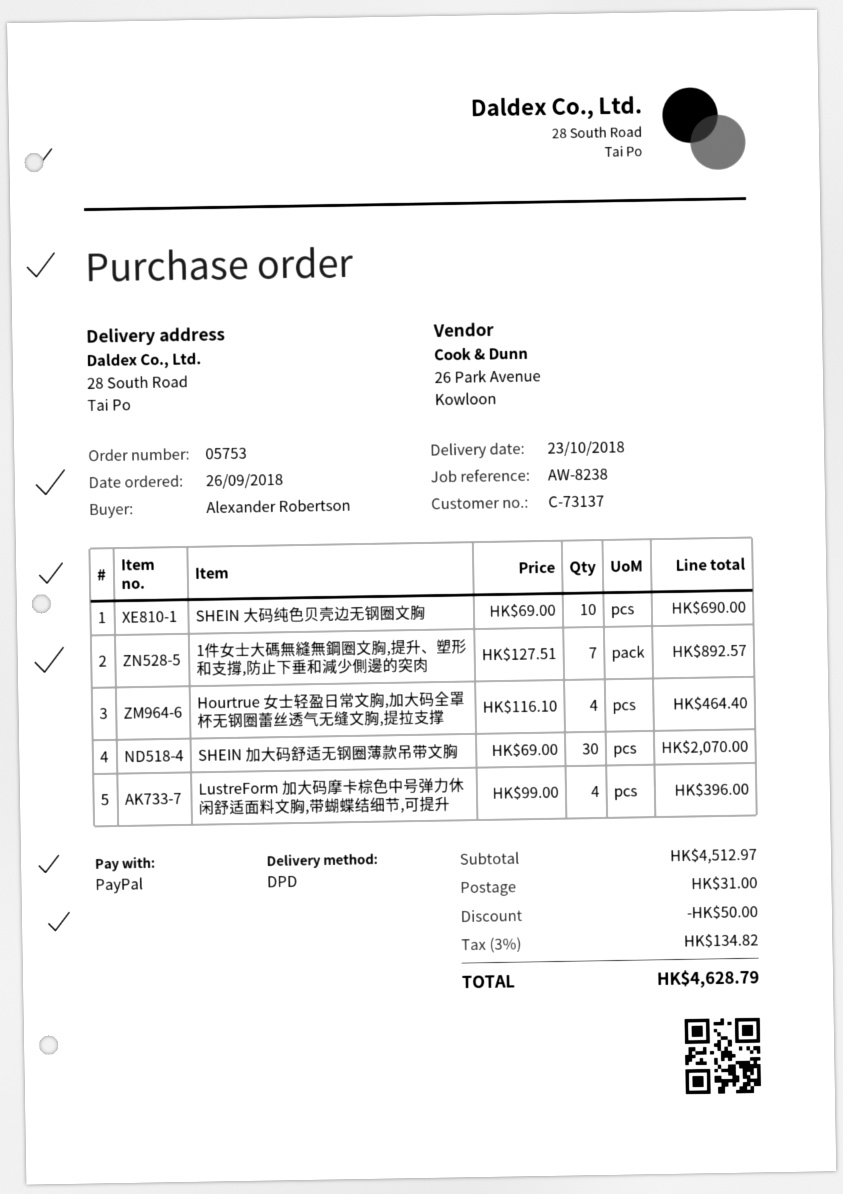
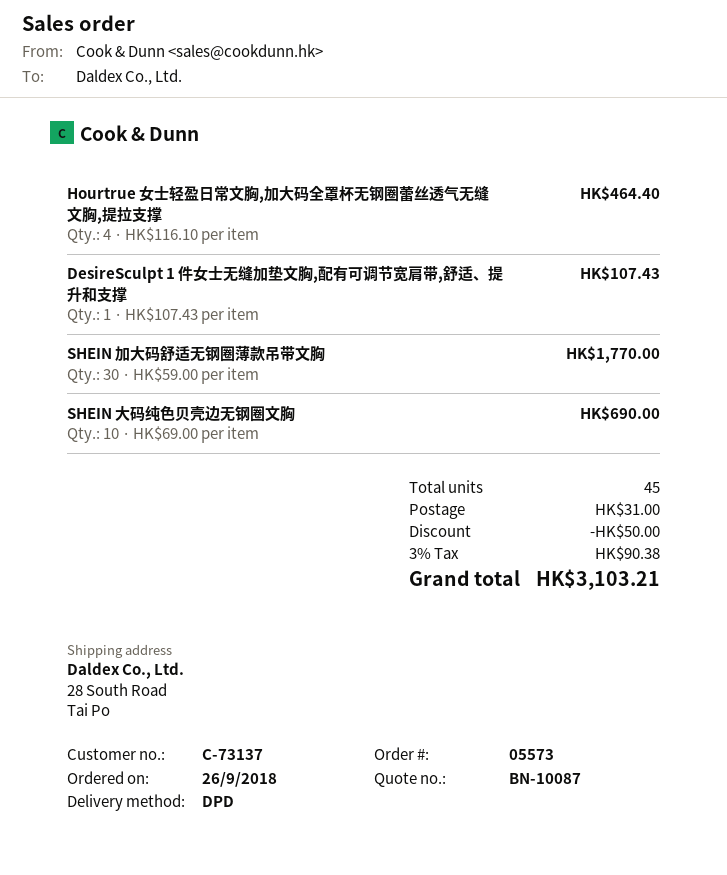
order number: 05753 -> 05573
1件女士大碼無縫無鋼圈文胸,提升、塑形和支撐,防止下垂和減少側邊的突肉: 7 x 127.51 = 892.57 -> none
SHEIN 加大码舒适无钢圈薄款吊带文胸: 30 x 69.00 = 2070.00 -> 30 x 59.00 = 1770.00
LustreForm 加大码摩卡棕色中号弹力休闲舒适面料文胸,带蝴蝶结细节,可提升: 4 x 99.00 = 396.00 -> none
DesireSculpt 1 件女士无缝加垫文胸,配有可调节宽肩带,舒适、提升和支撑: none -> 1 x 107.43 = 107.43
tax: 3% = 134.82 -> 3% = 90.38
total: 4628.79 -> 3103.21

